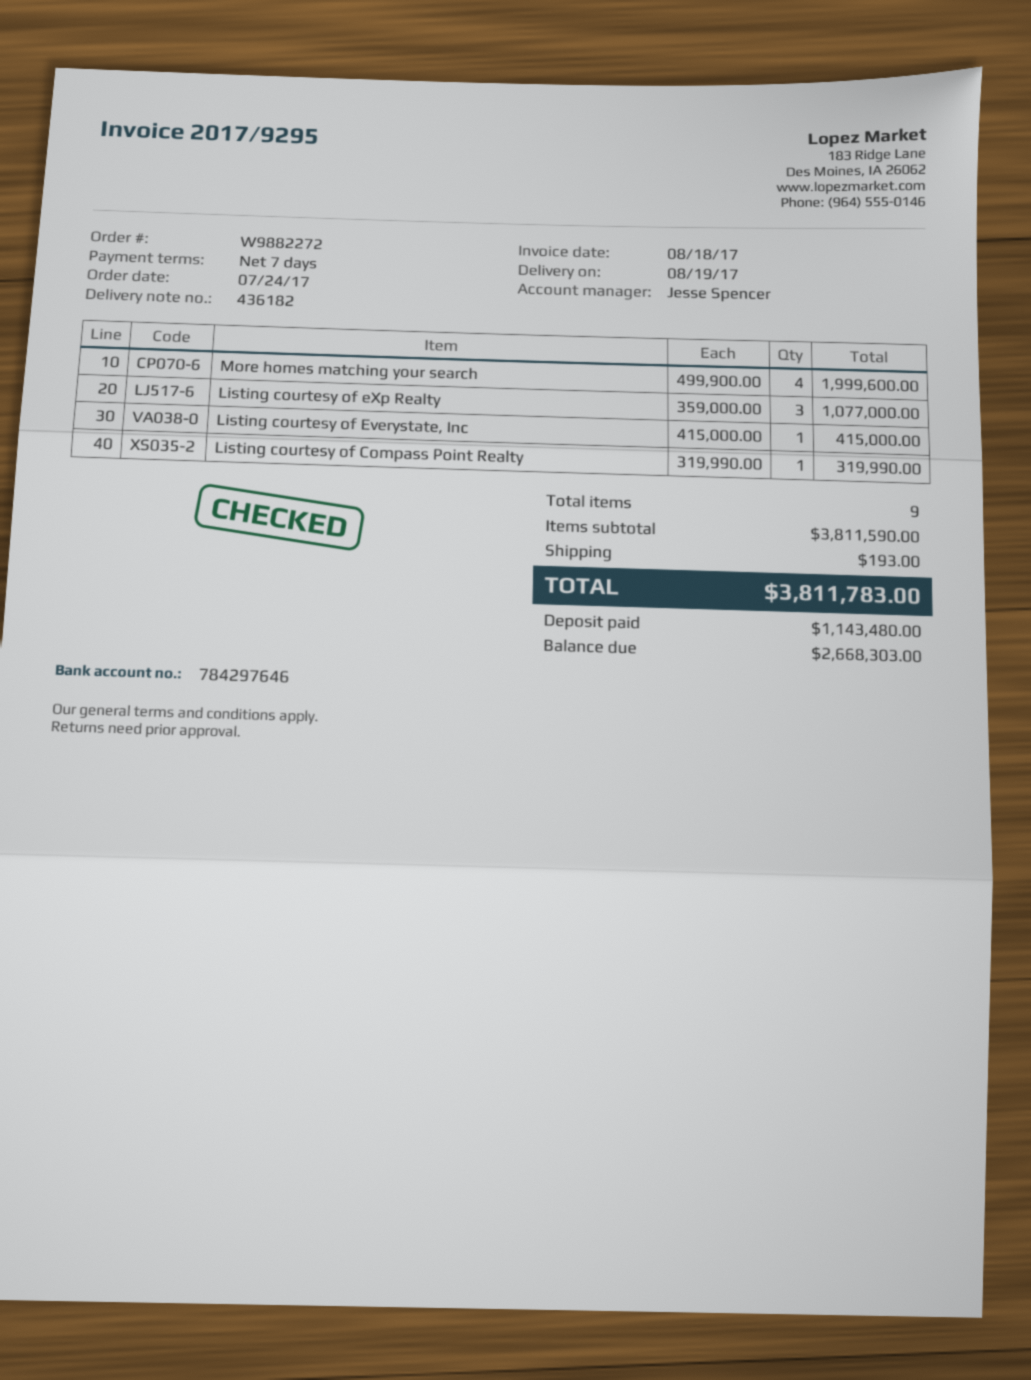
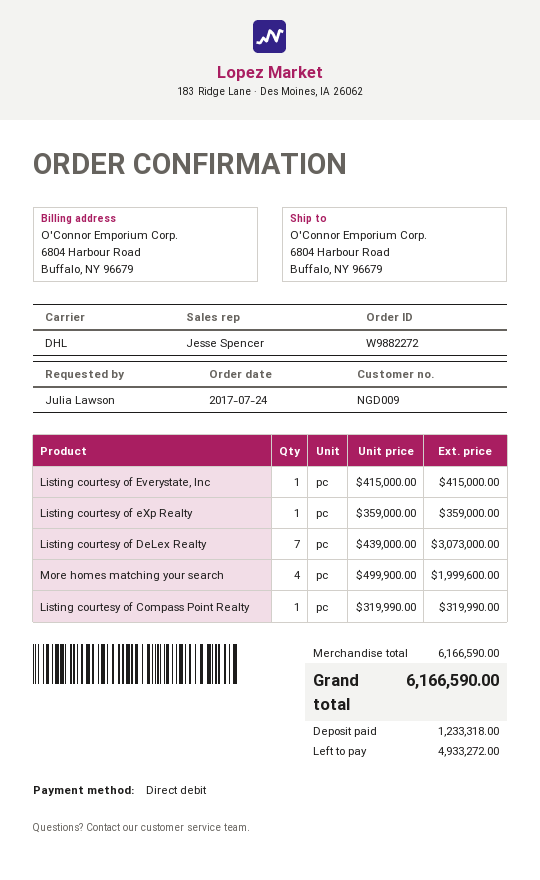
Listing courtesy of eXp Realty: 3 x 359000.00 = 1077000.00 -> 1 x 359000.00 = 359000.00
Listing courtesy of DeLex Realty: none -> 7 x 439000.00 = 3073000.00
subtotal: 3811590.00 -> 6166590.00
shipping: 193.00 -> none
total: 3811783.00 -> 6166590.00
deposit: 1143480.00 -> 1233318.00
balance: 2668303.00 -> 4933272.00

